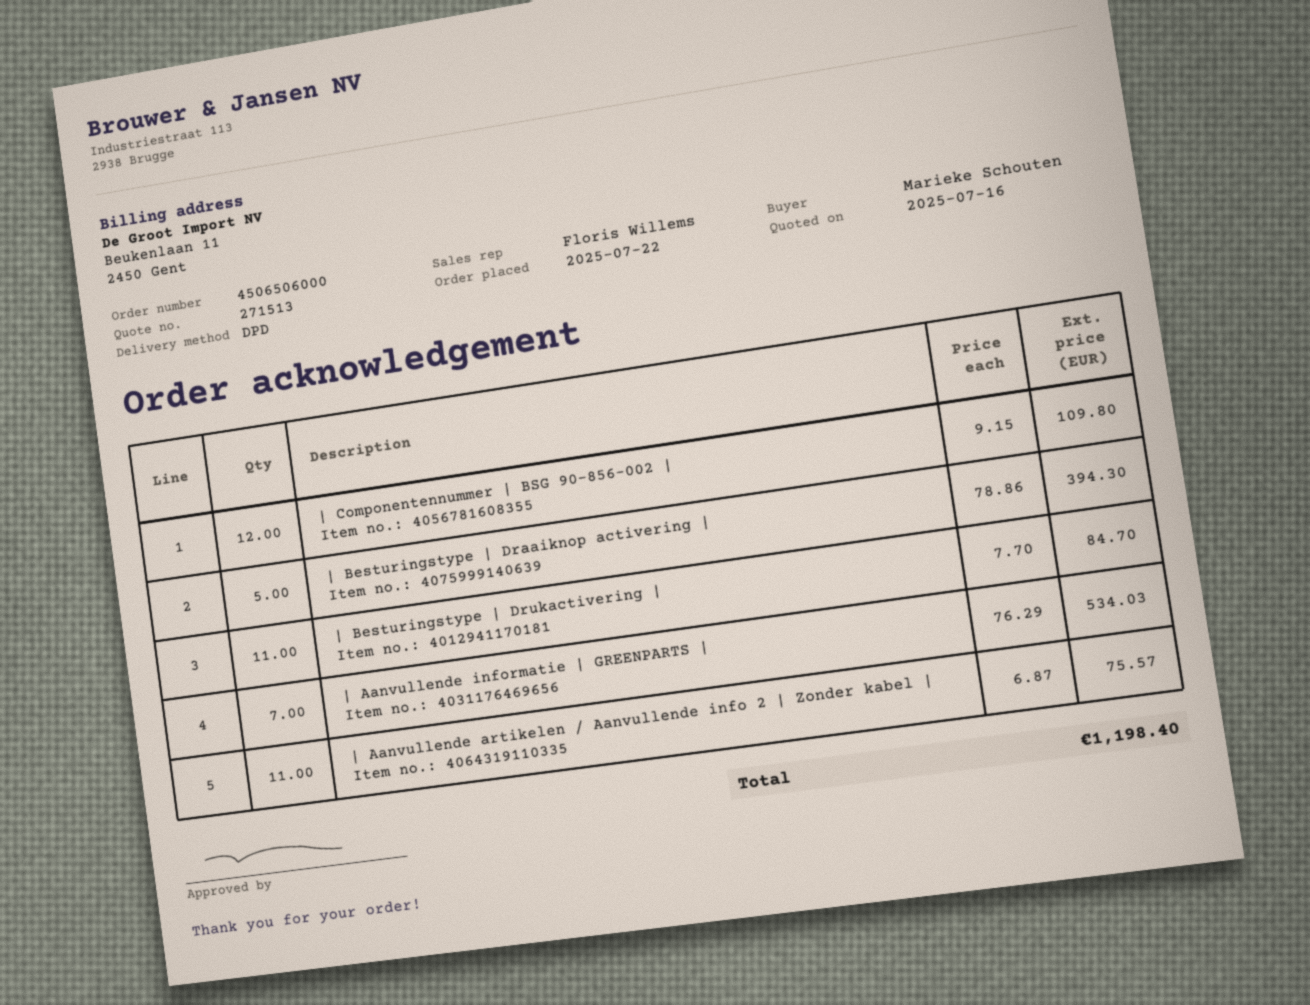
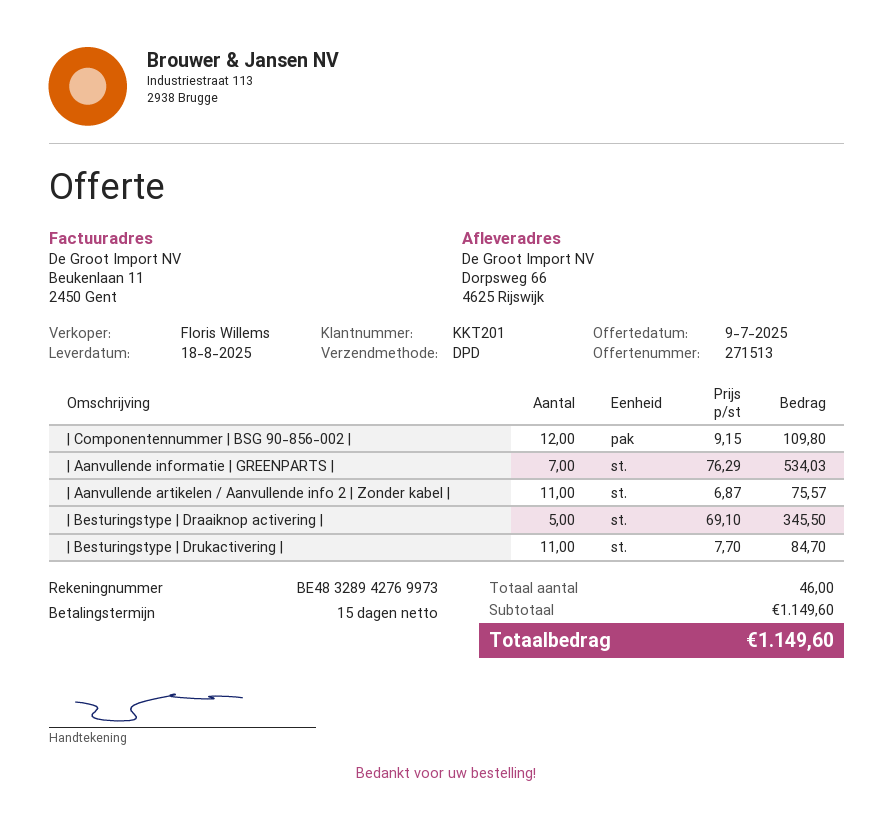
quote date: 2025-07-16 -> 2025-07-09
| Besturingstype | Draaiknop activering |: 5 x 78.86 = 394.30 -> 5 x 69.10 = 345.50
total: 1198.40 -> 1149.60

